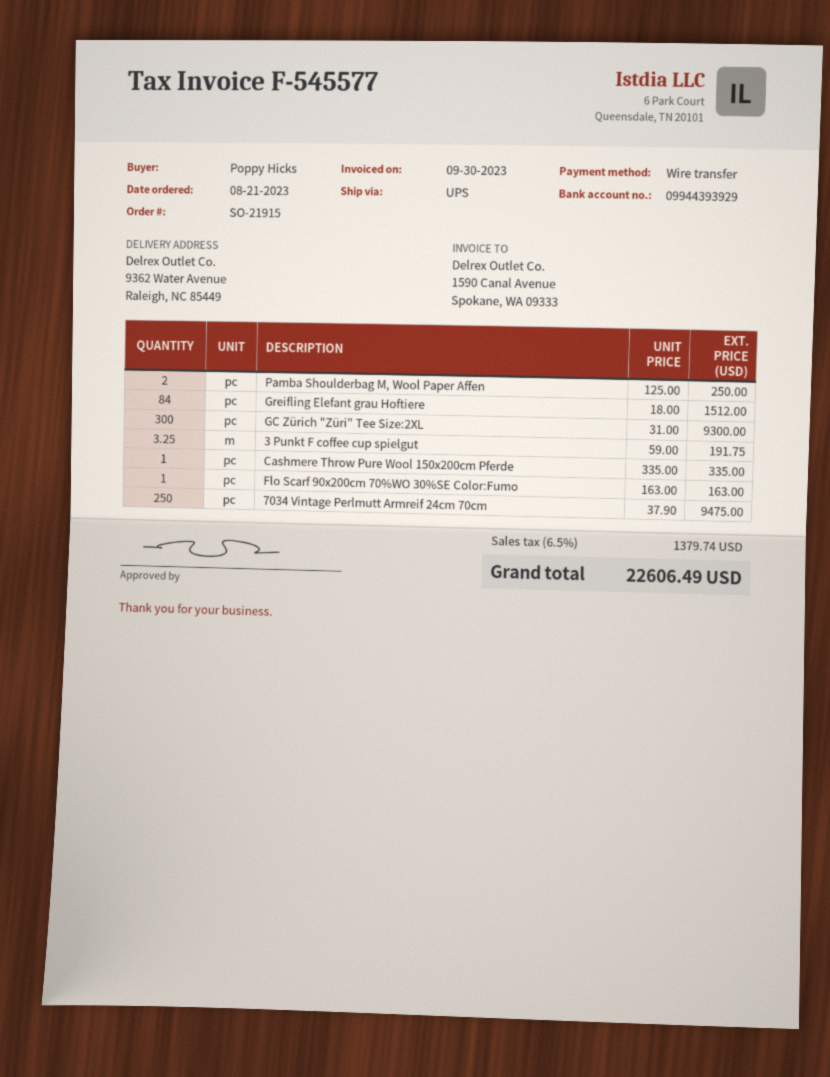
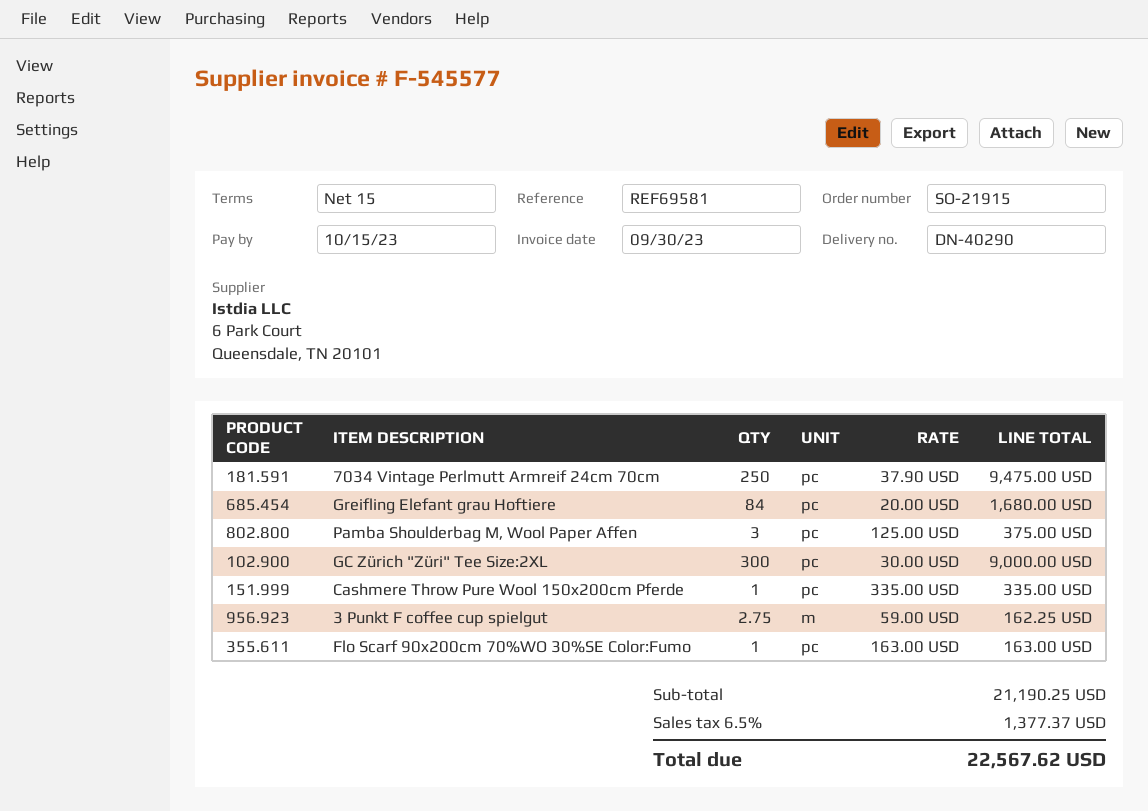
Pamba Shoulderbag M, Wool Paper Affen: 2 x 125.00 = 250.00 -> 3 x 125.00 = 375.00
Greifling Elefant grau Hoftiere: 84 x 18.00 = 1512.00 -> 84 x 20.00 = 1680.00
GC Zürich "Züri" Tee Size:2XL: 300 x 31.00 = 9300.00 -> 300 x 30.00 = 9000.00
3 Punkt F coffee cup spielgut: 3.25 x 59.00 = 191.75 -> 2.75 x 59.00 = 162.25
tax: 6.5% = 1379.74 -> 6.5% = 1377.37
total: 22606.49 -> 22567.62

